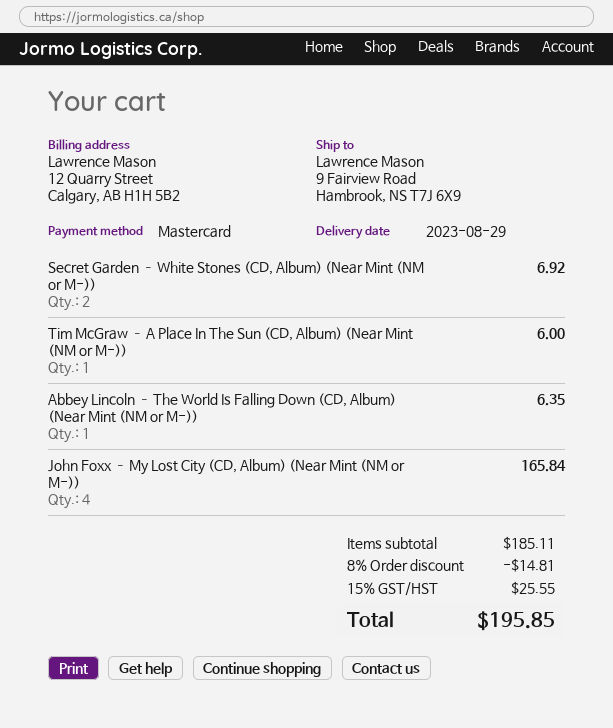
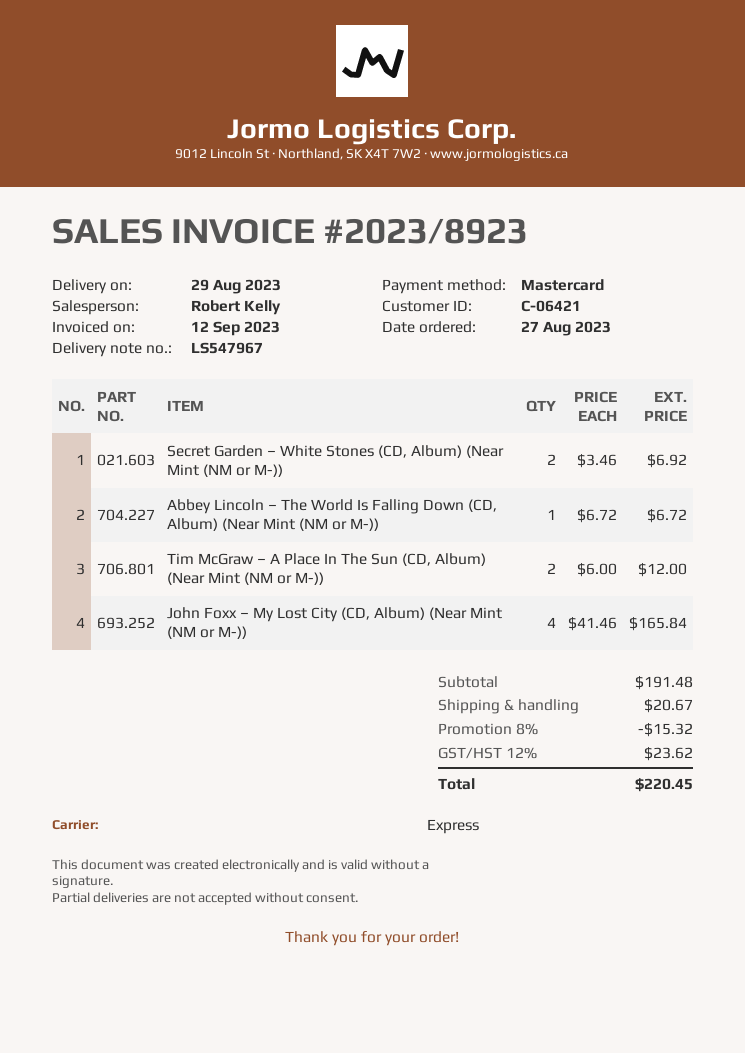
Tim McGraw – A Place In The Sun (CD, Album) (Near Mint (NM or M-)): 1 for 6.00 -> 2 for 12.00
Abbey Lincoln – The World Is Falling Down (CD, Album) (Near Mint (NM or M-)): 1 for 6.35 -> 1 for 6.72
subtotal: 185.11 -> 191.48
discount: 8% = 14.81 -> 8% = 15.32
shipping: none -> 20.67
tax: 15% = 25.55 -> 12% = 23.62
total: 195.85 -> 220.45

